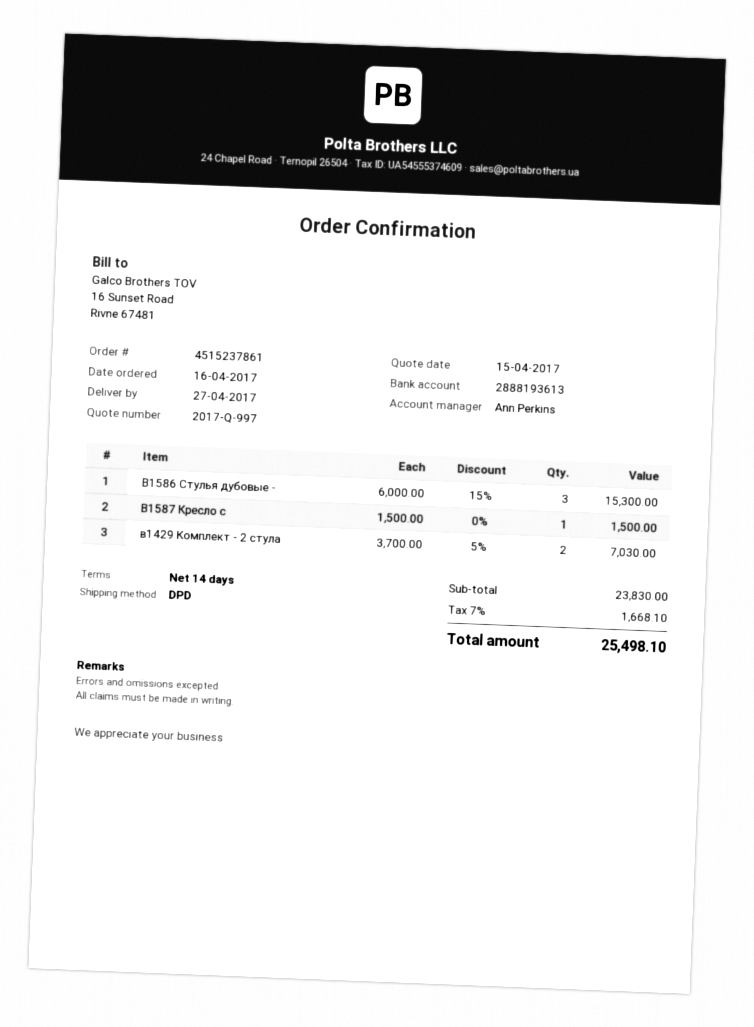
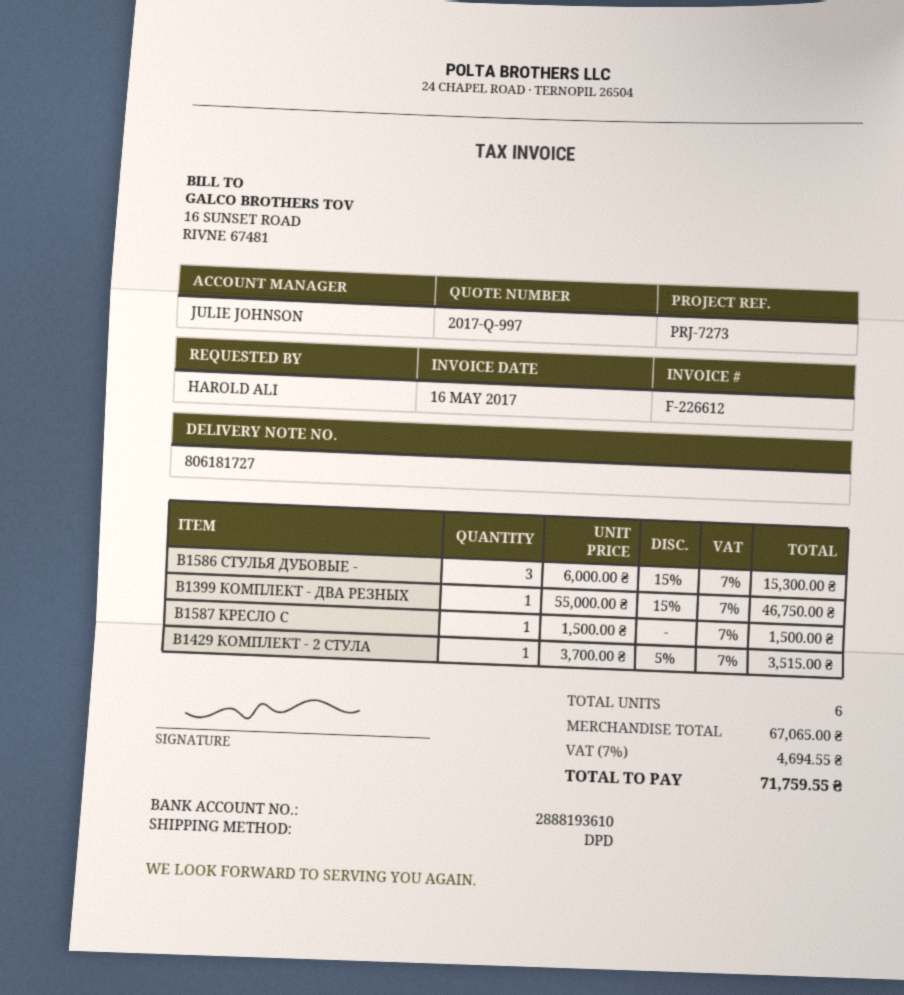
sales rep: Ann Perkins -> JULIE JOHNSON
bank account: 2888193613 -> 2888193610
в1429 Комплект - 2 стула: 2 x 3700.00 - 5% = 7030.00 -> 1 x 3700.00 - 5% = 3515.00
В1399 КОМПЛЕКТ - ДВА РЕЗНЫХ: none -> 1 x 55000.00 - 15% = 46750.00
subtotal: 23830.00 -> 67065.00
tax: 7% = 1668.10 -> 7% = 4694.55
total: 25498.10 -> 71759.55

